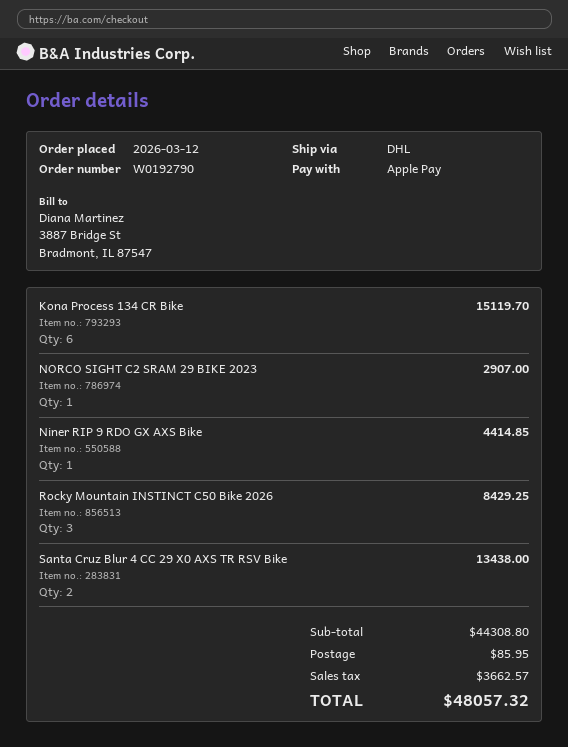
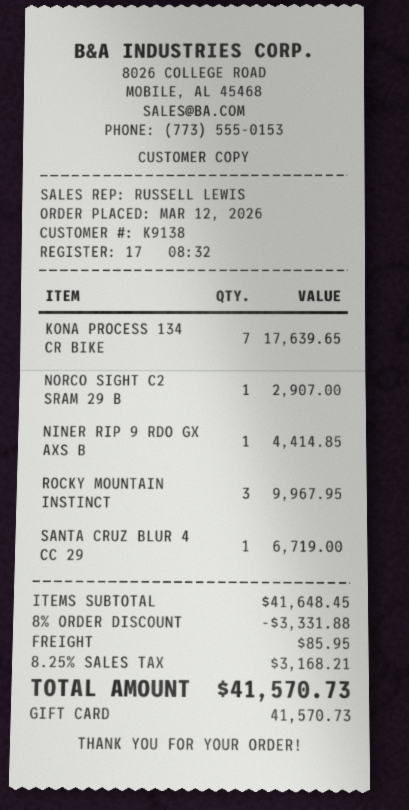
payment method: Apple Pay -> gift card
Kona Process 134 CR Bike: 6 for 15119.70 -> 7 for 17639.65
Rocky Mountain INSTINCT C50 Bike 2026: 3 for 8429.25 -> 3 for 9967.95
Santa Cruz Blur 4 CC 29 X0 AXS TR RSV Bike: 2 for 13438.00 -> 1 for 6719.00
subtotal: 44308.80 -> 41648.45
discount: none -> 8% = 3331.88
tax: 3662.57 -> 3168.21
total: 48057.32 -> 41570.73

